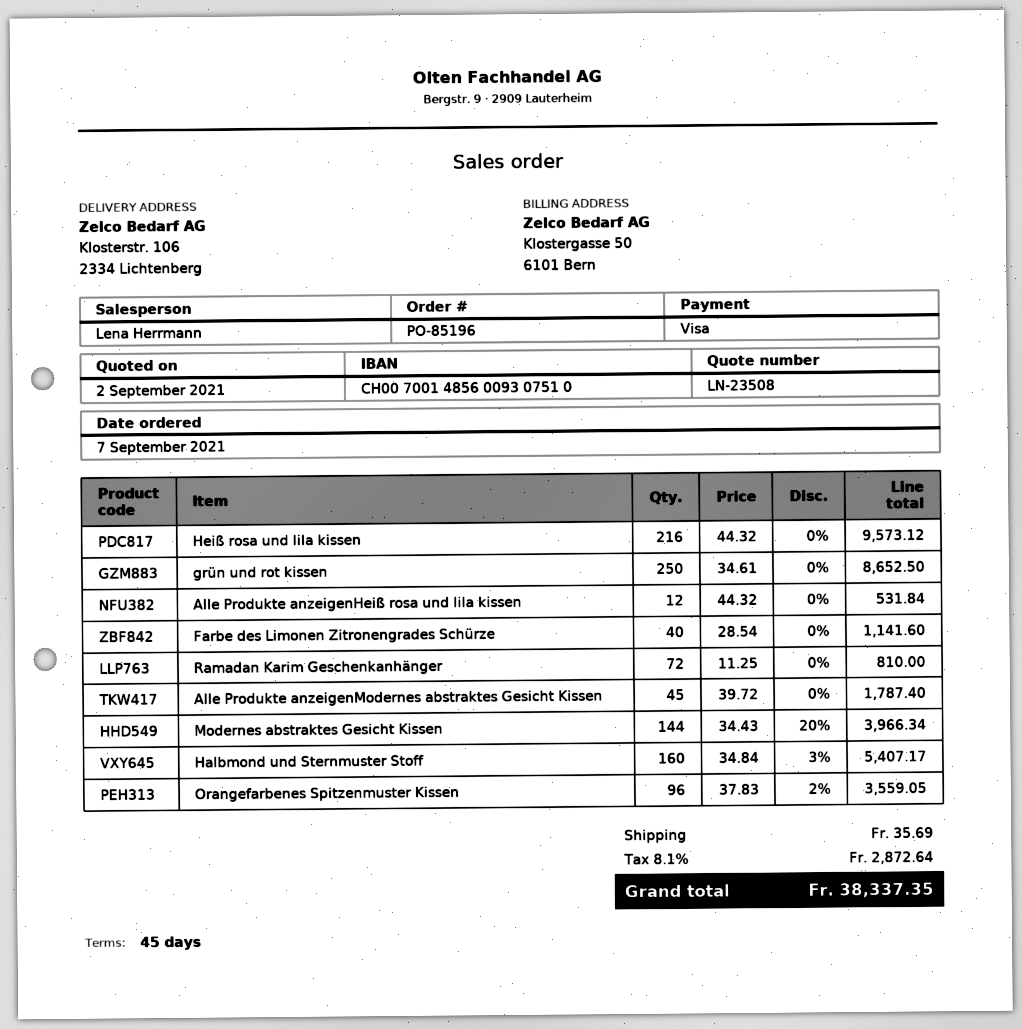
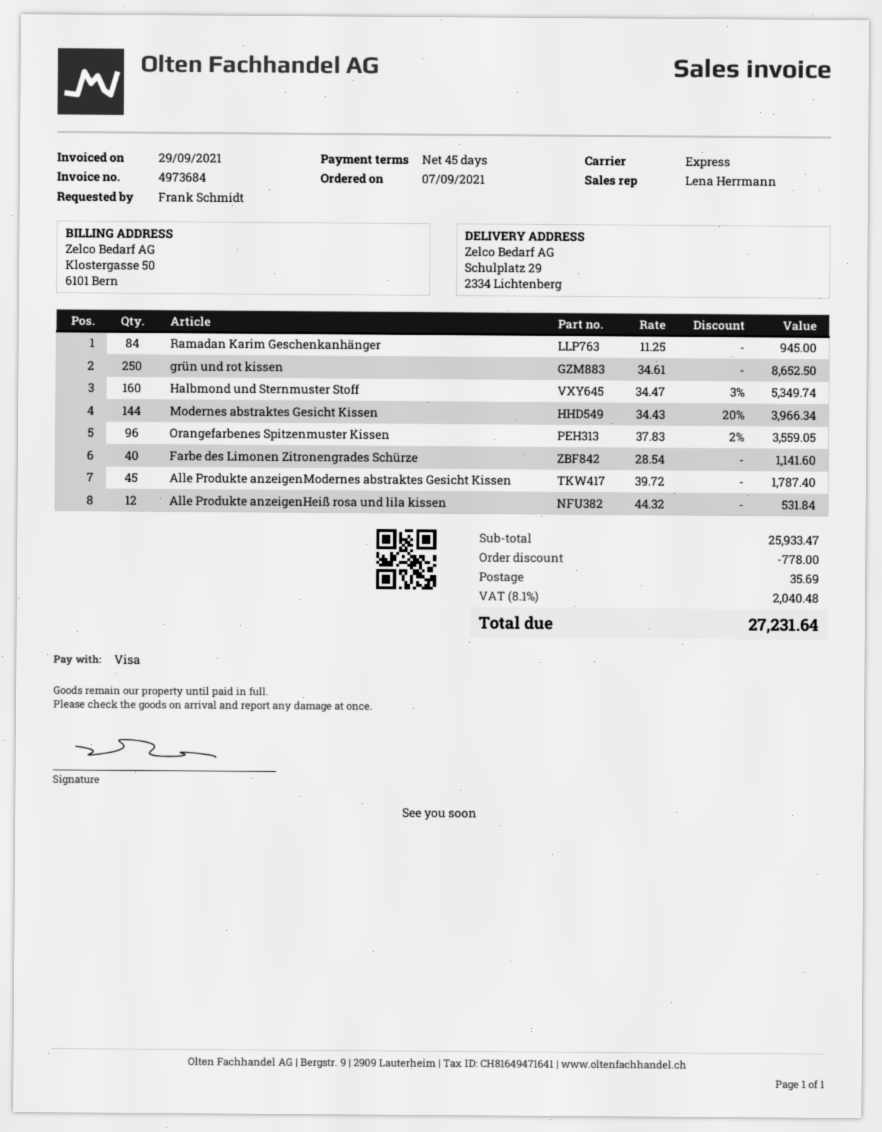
ship to: Klosterstr. 106, 2334 Lichtenberg -> Schulplatz 29, 2334 Lichtenberg
Heiß rosa und lila kissen: 216 x 44.32 = 9573.12 -> none
Ramadan Karim Geschenkanhänger: 72 x 11.25 = 810.00 -> 84 x 11.25 = 945.00
Halbmond und Sternmuster Stoff: 160 x 34.84 - 3% = 5407.17 -> 160 x 34.47 - 3% = 5349.74
discount: none -> 778.00
tax: 8.1% = 2872.64 -> 8.1% = 2040.48
total: 38337.35 -> 27231.64

